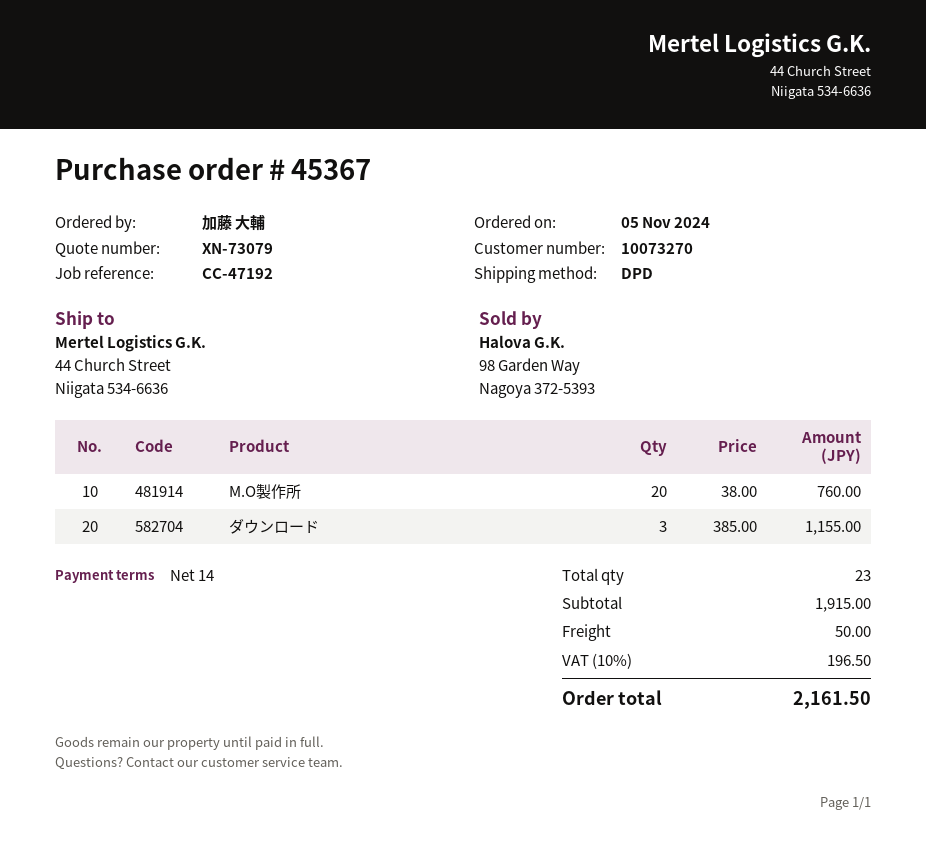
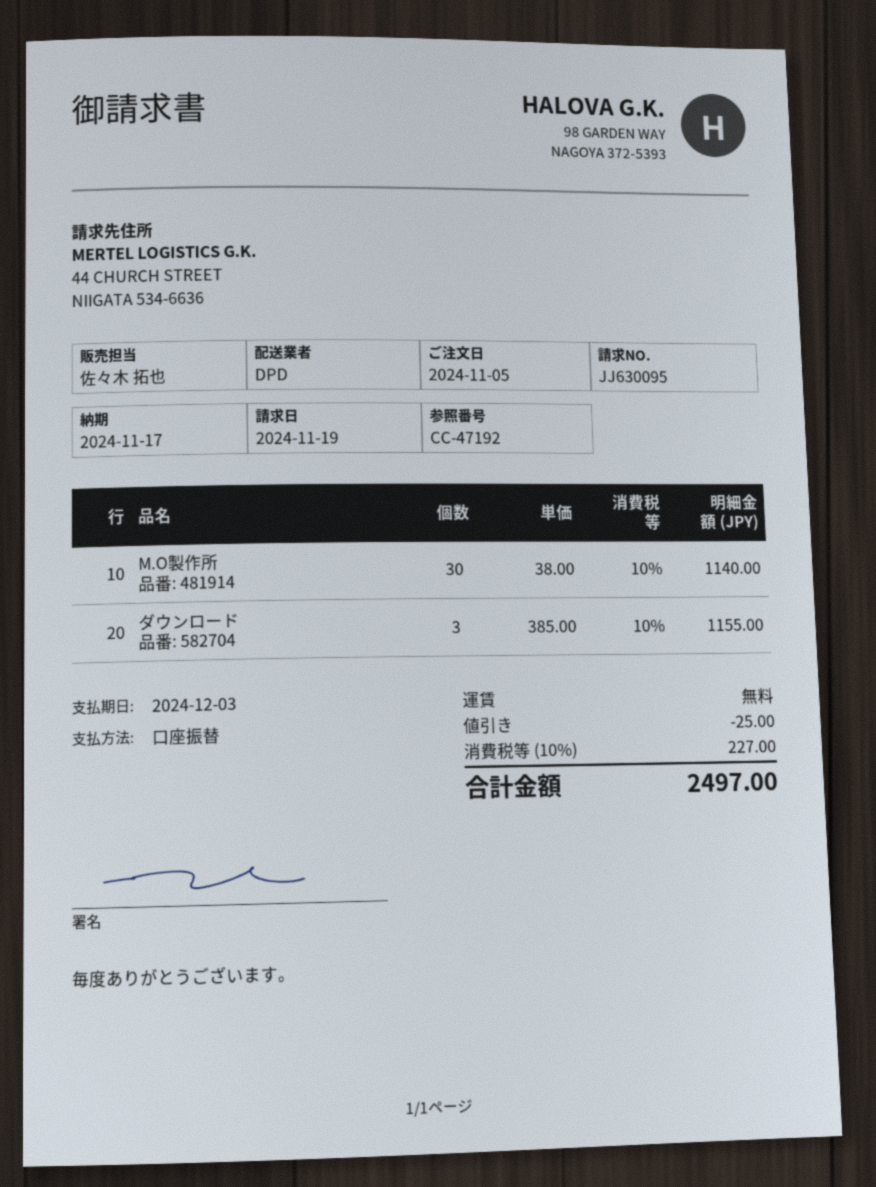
M.O製作所: 20 x 38.00 = 760.00 -> 30 x 38.00 = 1140.00
discount: none -> 25.00
shipping: 50.00 -> 0.00
tax: 10% = 196.50 -> 10% = 227.00
total: 2161.50 -> 2497.00

